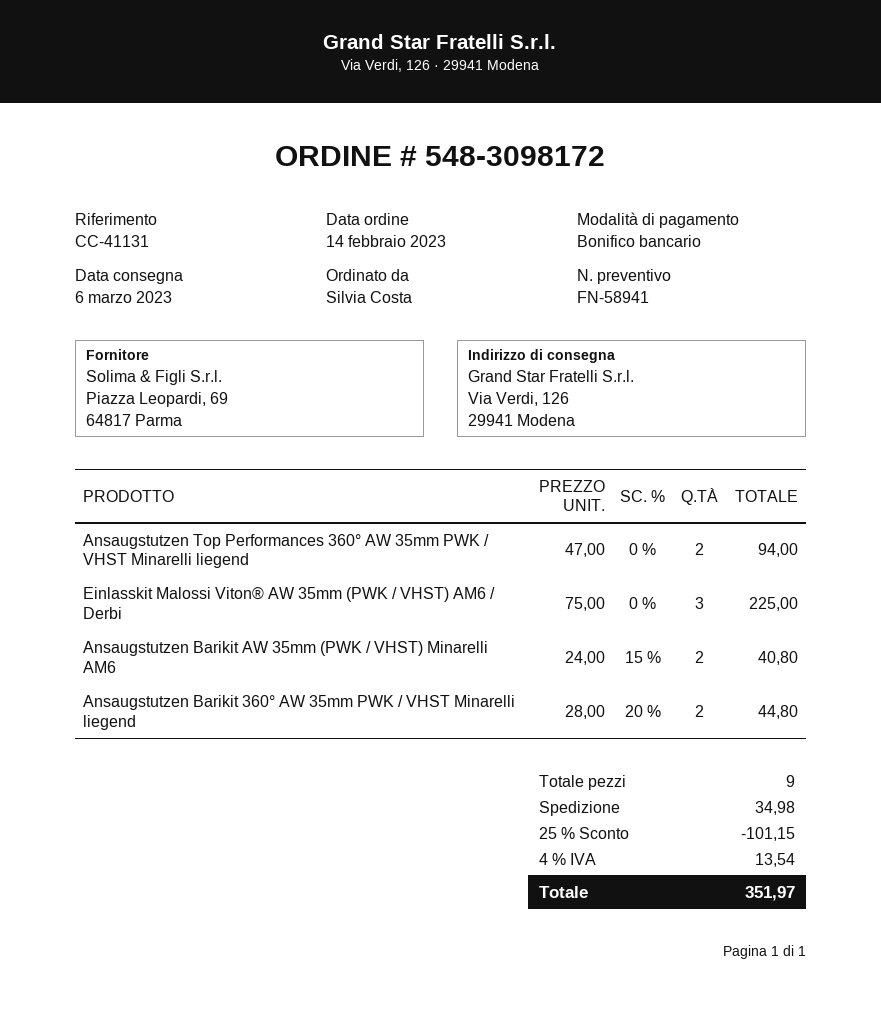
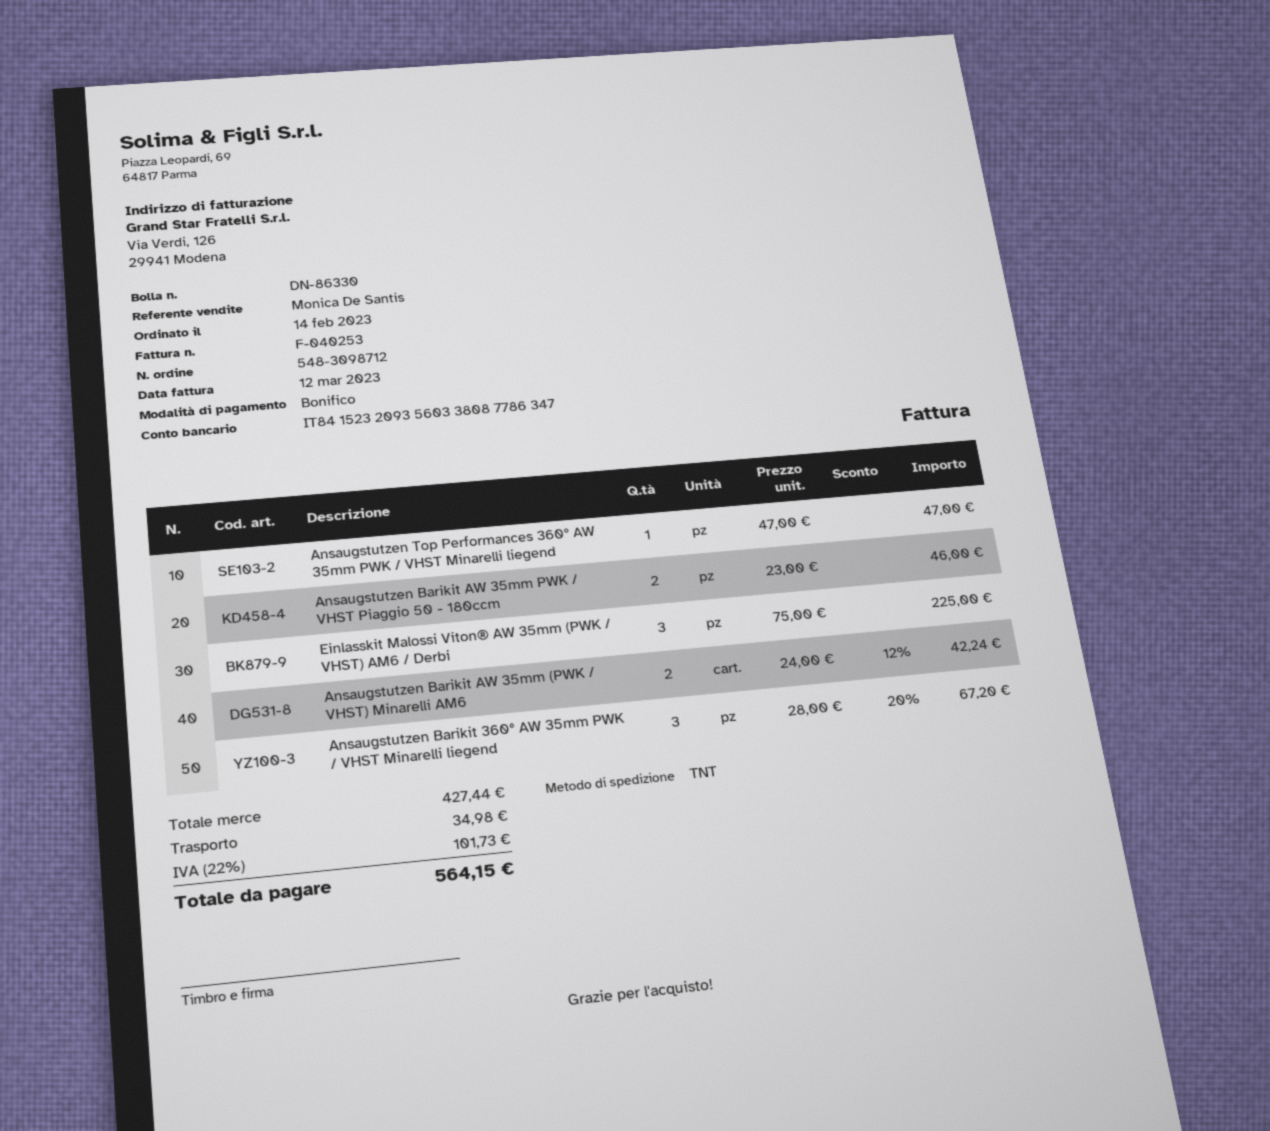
order number: 548-3098172 -> 548-3098712
Ansaugstutzen Top Performances 360° AW 35mm PWK / VHST Minarelli liegend: 2 x 47.00 = 94.00 -> 1 x 47.00 = 47.00
Ansaugstutzen Barikit AW 35mm (PWK / VHST) Minarelli AM6: 2 x 24.00 - 15% = 40.80 -> 2 x 24.00 - 12% = 42.24
Ansaugstutzen Barikit 360° AW 35mm PWK / VHST Minarelli liegend: 2 x 28.00 - 20% = 44.80 -> 3 x 28.00 - 20% = 67.20
Ansaugstutzen Barikit AW 35mm PWK / VHST Piaggio 50 - 180ccm: none -> 2 x 23.00 = 46.00
discount: 25% = 101.15 -> none
tax: 4% = 13.54 -> 22% = 101.73
total: 351.97 -> 564.15

